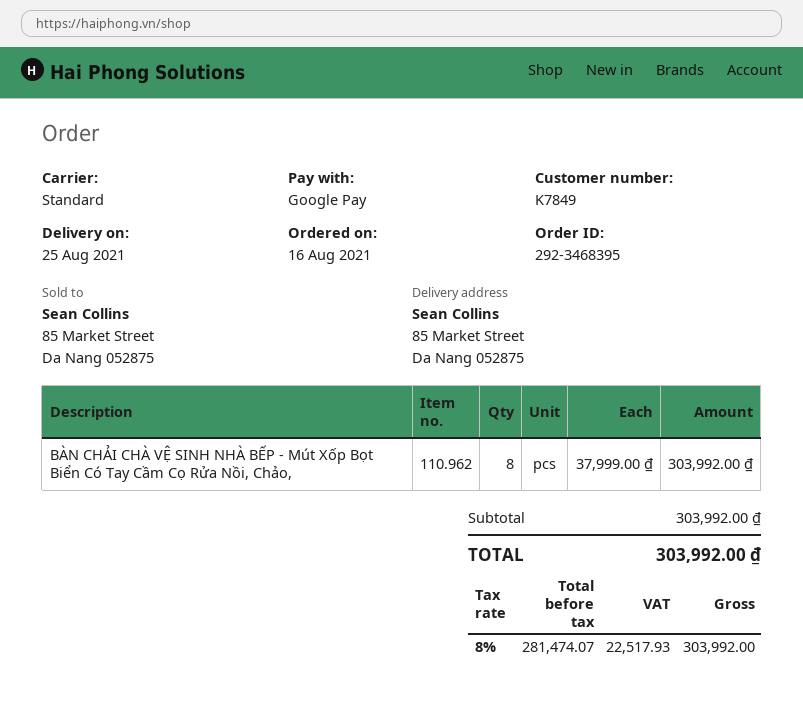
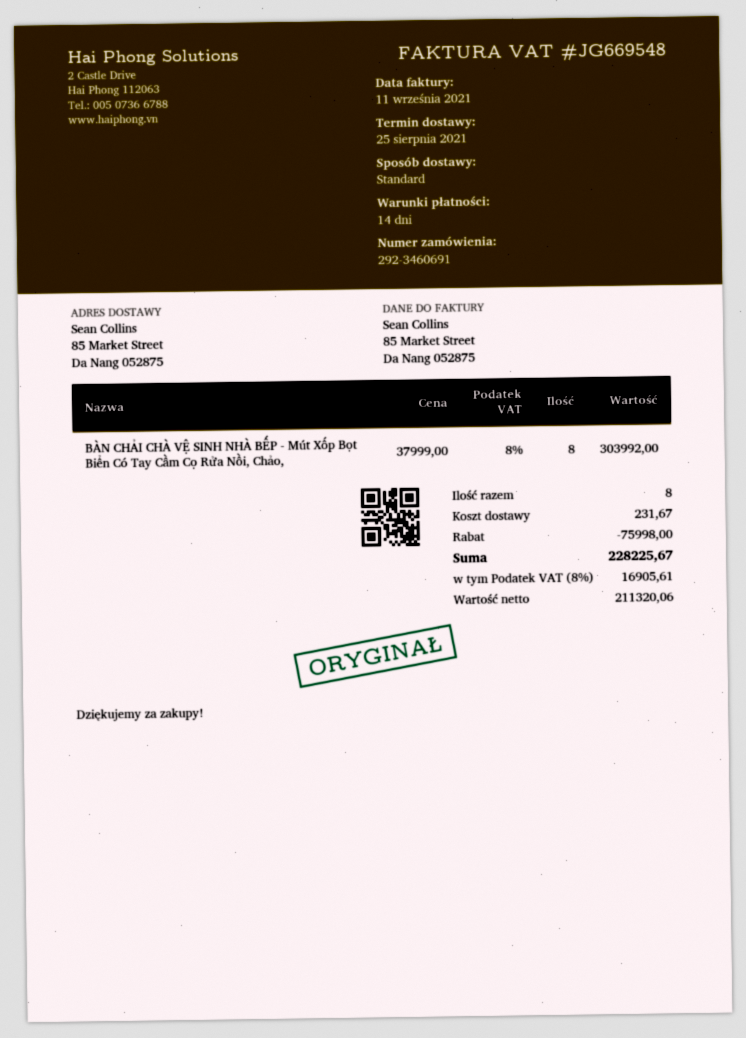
order number: 292-3468395 -> 292-3460691
discount: none -> 75998.00
shipping: none -> 231.67
net: 281474.07 -> 211320.06
tax: 8% = 22517.93 -> 8% = 16905.61
total: 303992.00 -> 228225.67

